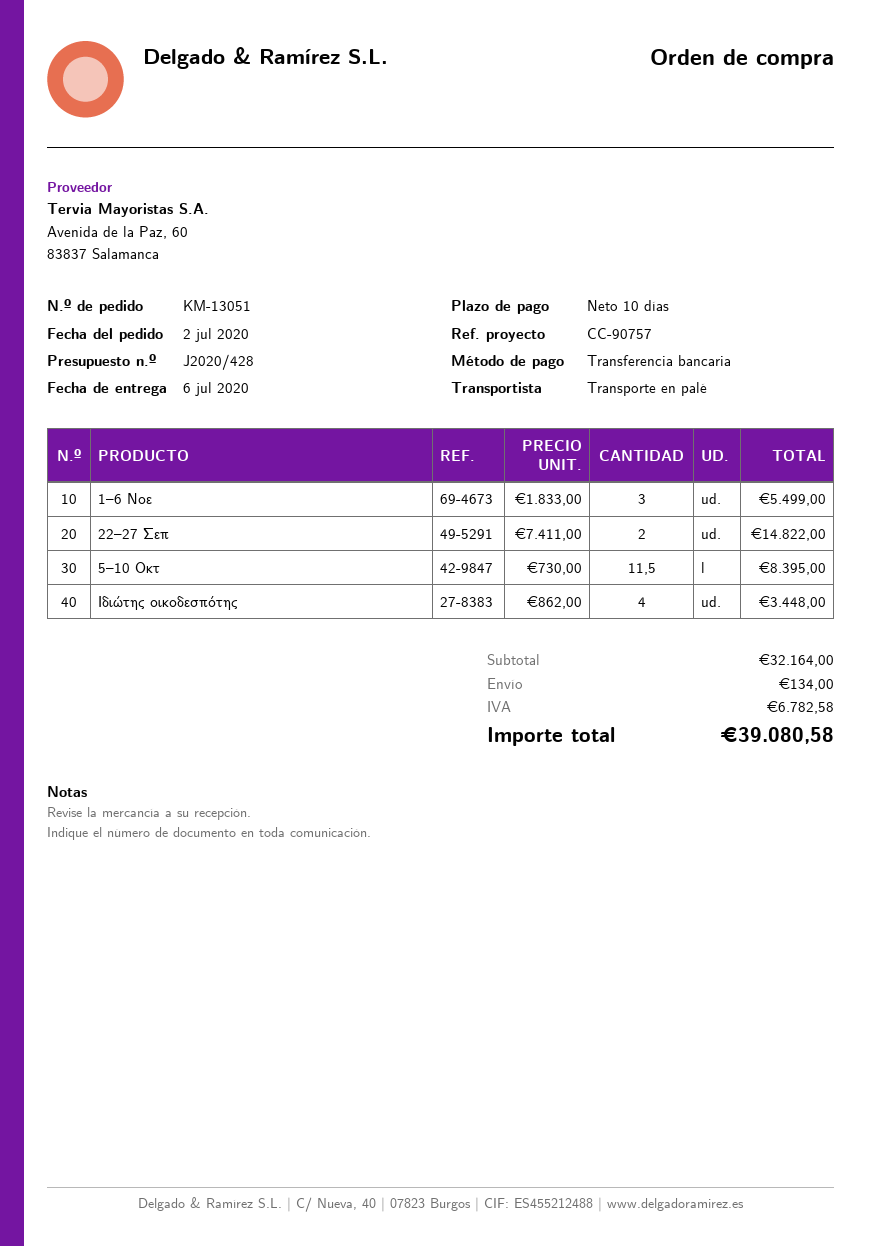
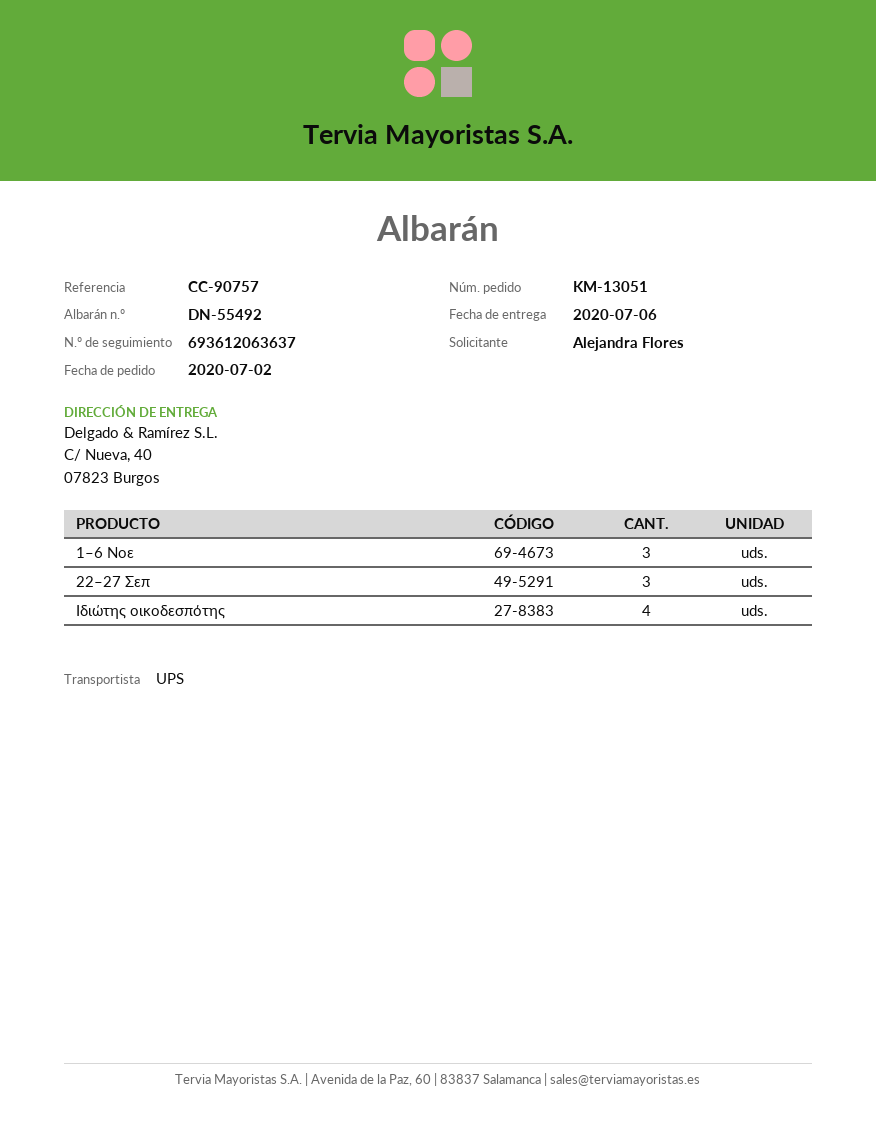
shipping method: pallet freight -> UPS
22–27 Σεπ: 2 -> 3
5–10 Οκτ: 11.5 -> none

